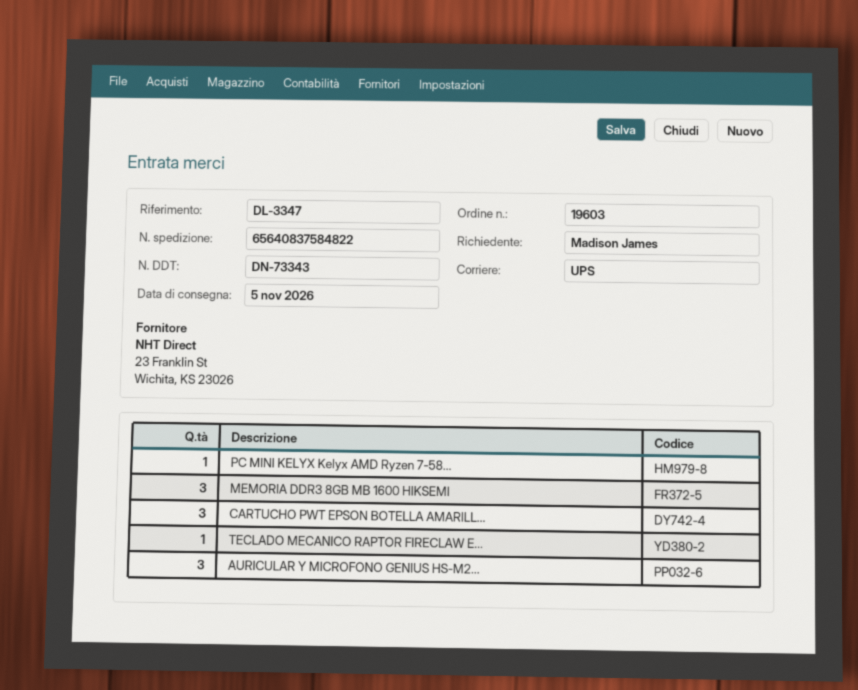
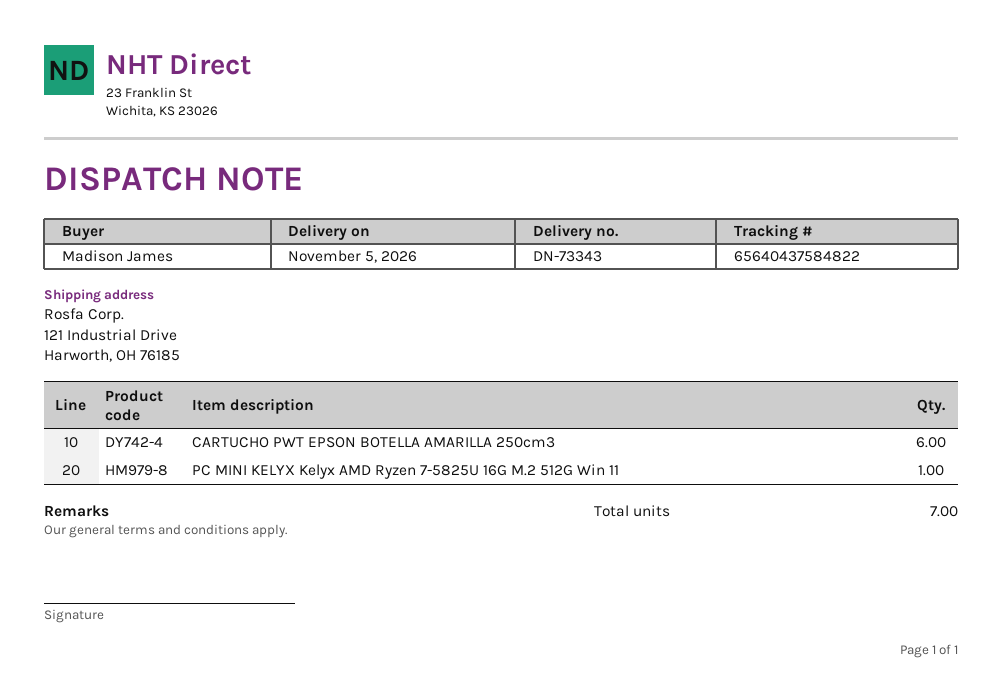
tracking number: 65640837584822 -> 65640437584822
MEMORIA DDR3 8GB MB 1600 HIKSEMI: 3 -> none
CARTUCHO PWT EPSON BOTELLA AMARILL...: 3 -> 6
TECLADO MECANICO RAPTOR FIRECLAW E...: 1 -> none
AURICULAR Y MICROFONO GENIUS HS-M2...: 3 -> none

